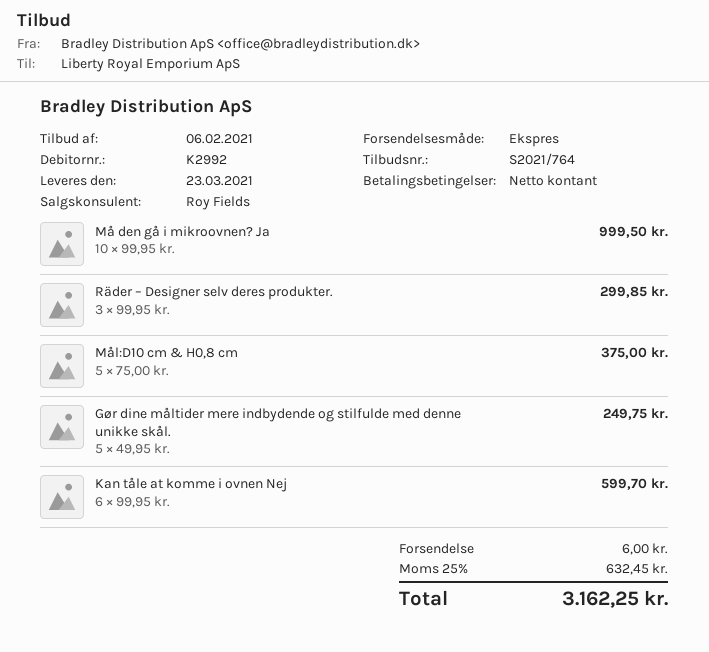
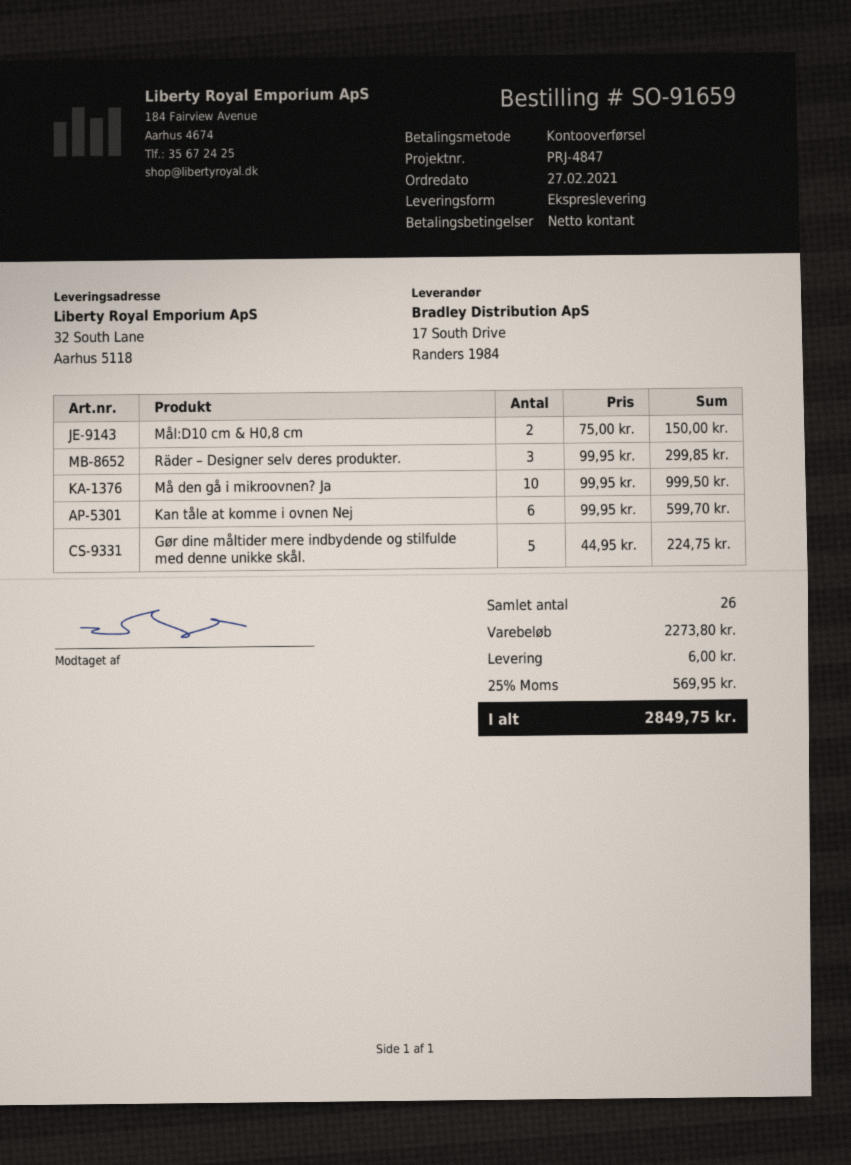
Mål:D10 cm & H0,8 cm: 5 x 75.00 = 375.00 -> 2 x 75.00 = 150.00
Gør dine måltider mere indbydende og stilfulde med denne unikke skål.: 5 x 49.95 = 249.75 -> 5 x 44.95 = 224.75
tax: 25% = 632.45 -> 25% = 569.95
total: 3162.25 -> 2849.75

